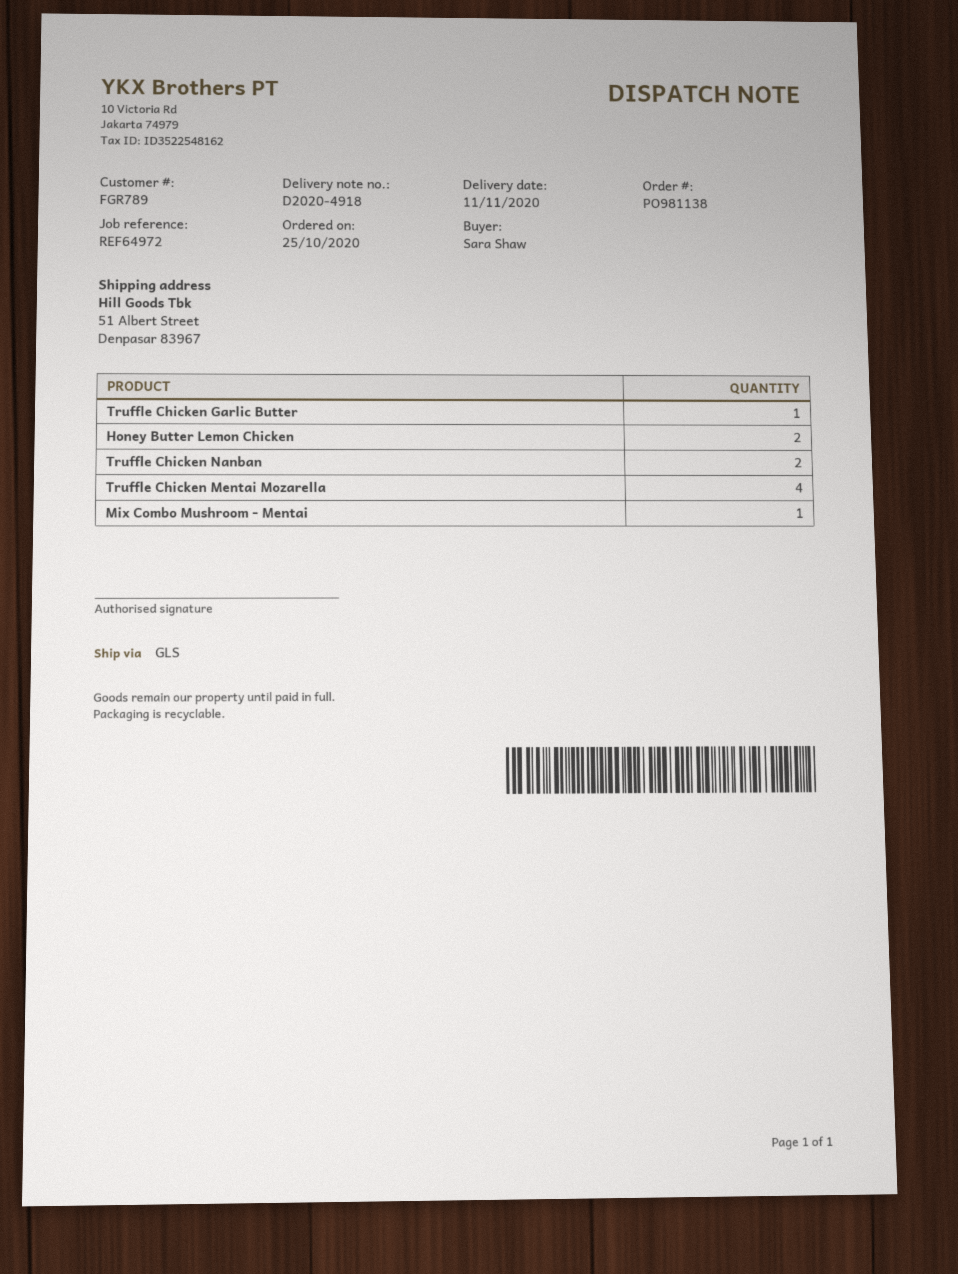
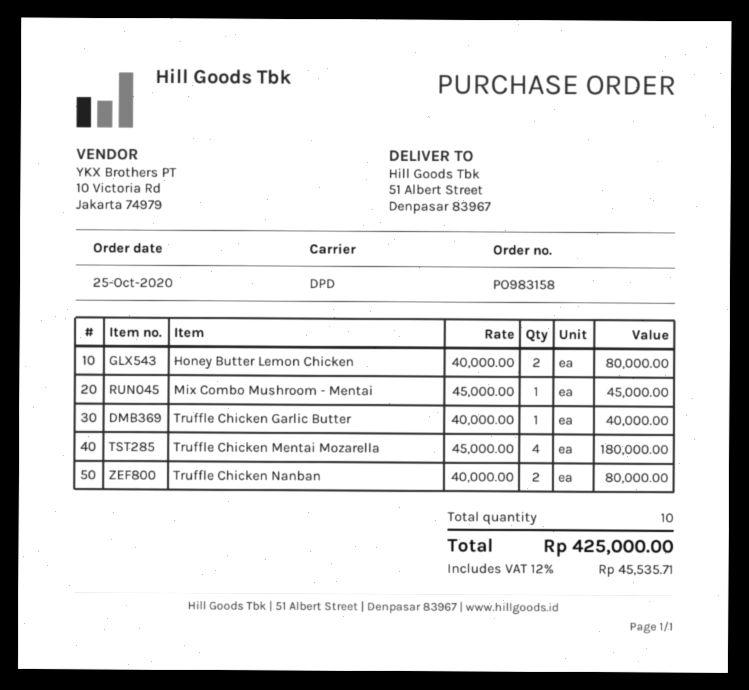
order number: PO981138 -> PO983158
shipping method: GLS -> DPD

